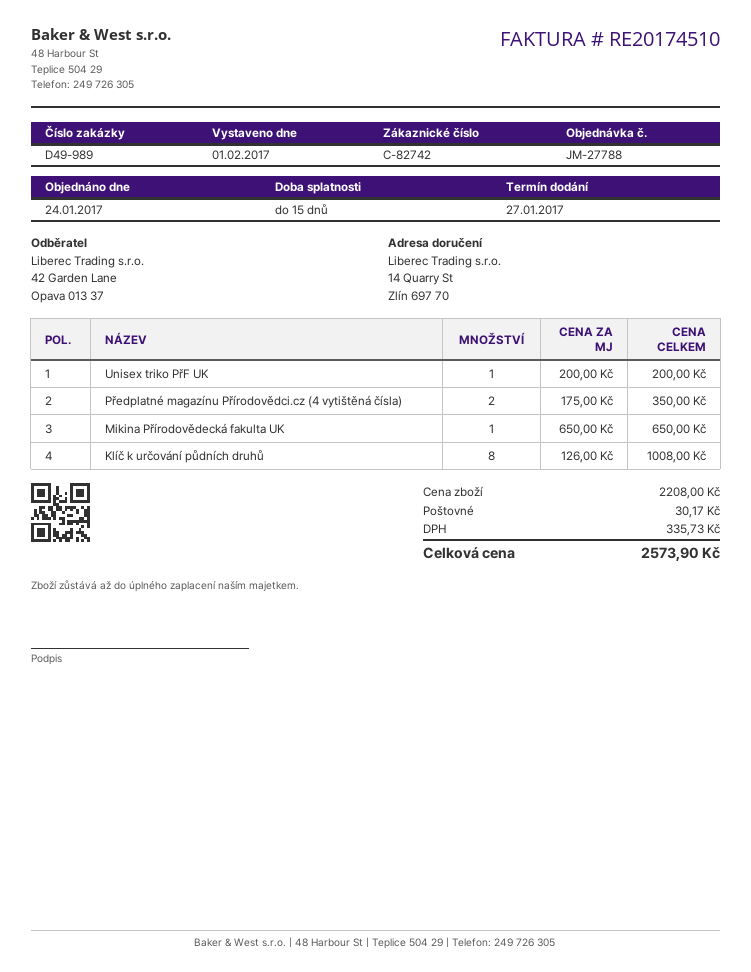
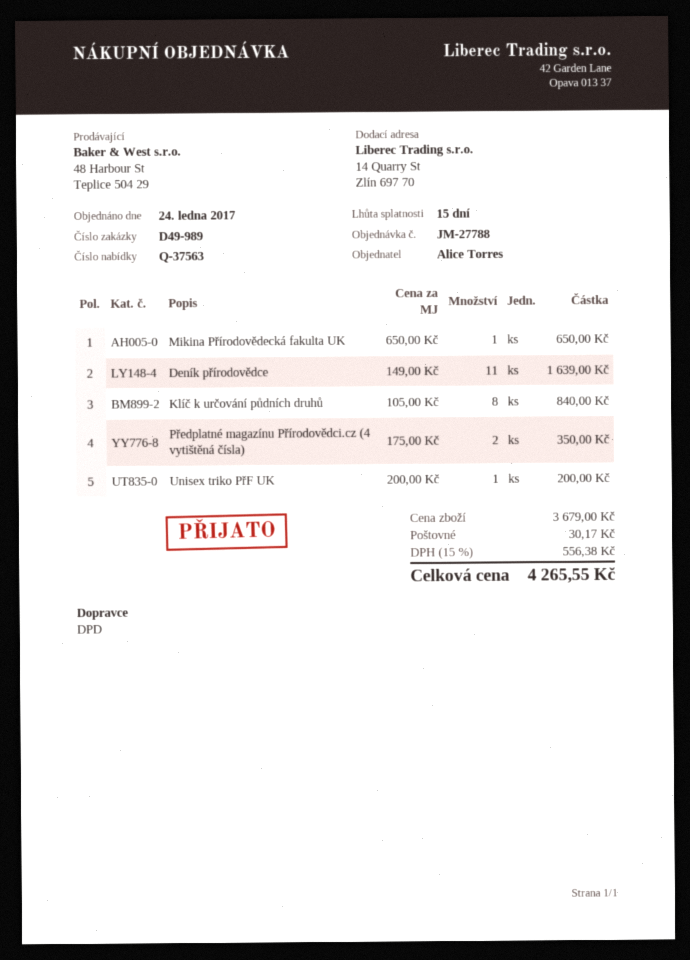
Klíč k určování půdních druhů: 8 x 126.00 = 1008.00 -> 8 x 105.00 = 840.00
Deník přírodovědce: none -> 11 x 149.00 = 1639.00
subtotal: 2208.00 -> 3679.00
tax: 335.73 -> 556.38
total: 2573.90 -> 4265.55

